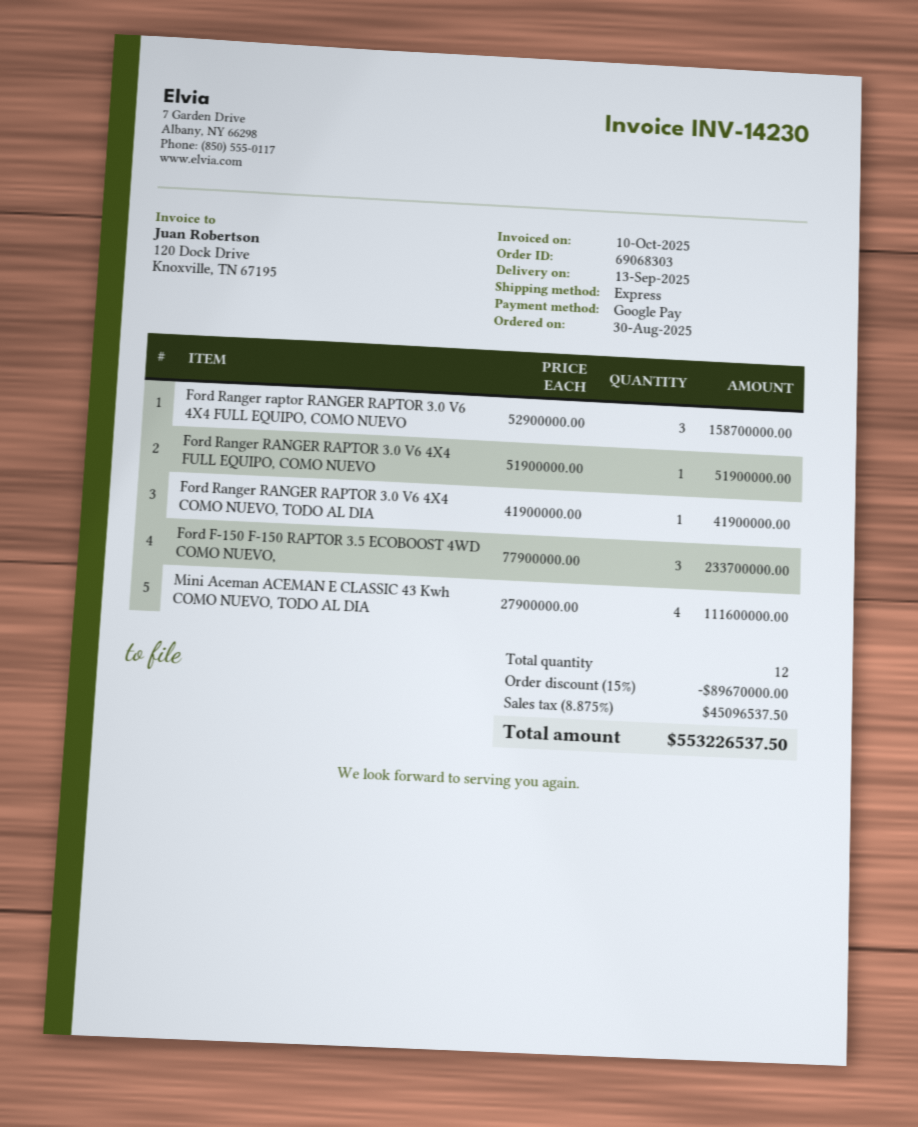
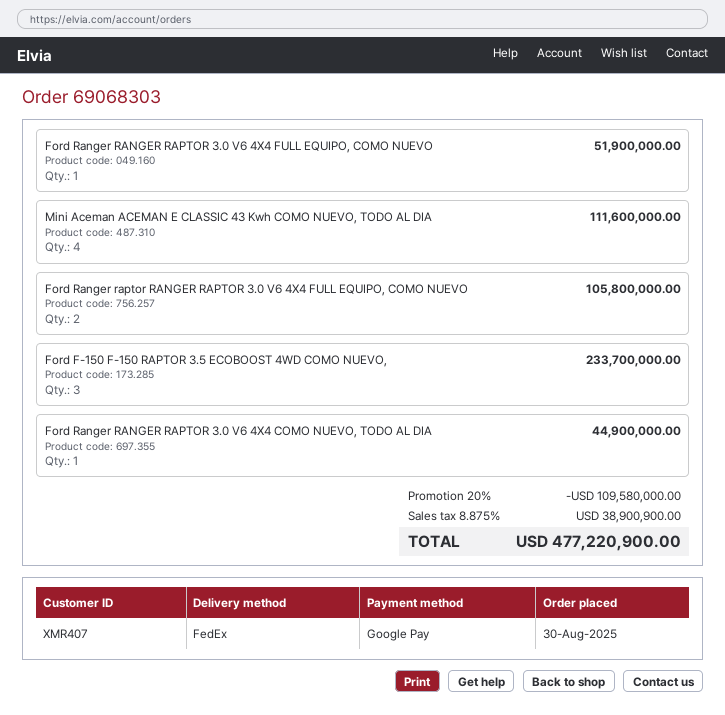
shipping method: express -> FedEx
Ford Ranger raptor RANGER RAPTOR 3.0 V6 4X4 FULL EQUIPO, COMO NUEVO: 3 for 158700000.00 -> 2 for 105800000.00
Ford Ranger RANGER RAPTOR 3.0 V6 4X4 COMO NUEVO, TODO AL DIA: 1 for 41900000.00 -> 1 for 44900000.00
discount: 15% = 89670000.00 -> 20% = 109580000.00
tax: 8.875% = 45096537.50 -> 8.875% = 38900900.00
total: 553226537.50 -> 477220900.00

